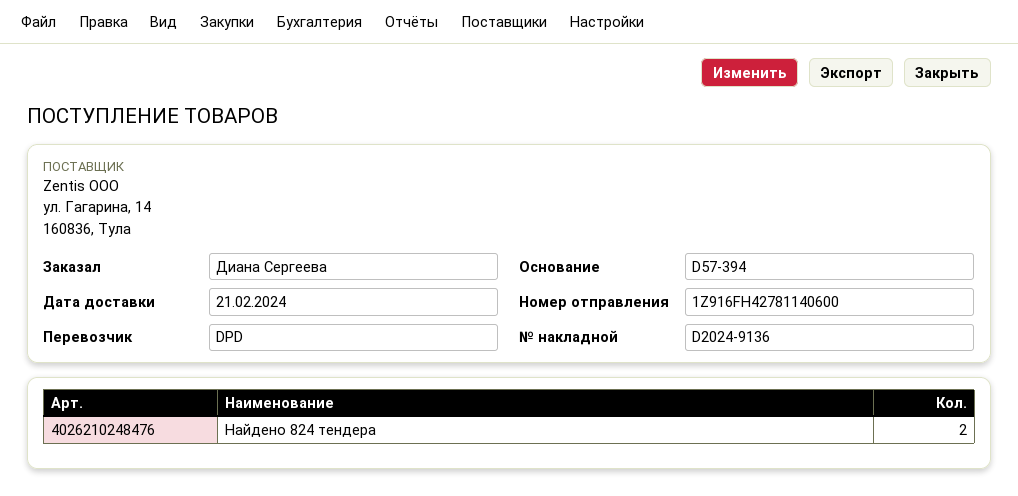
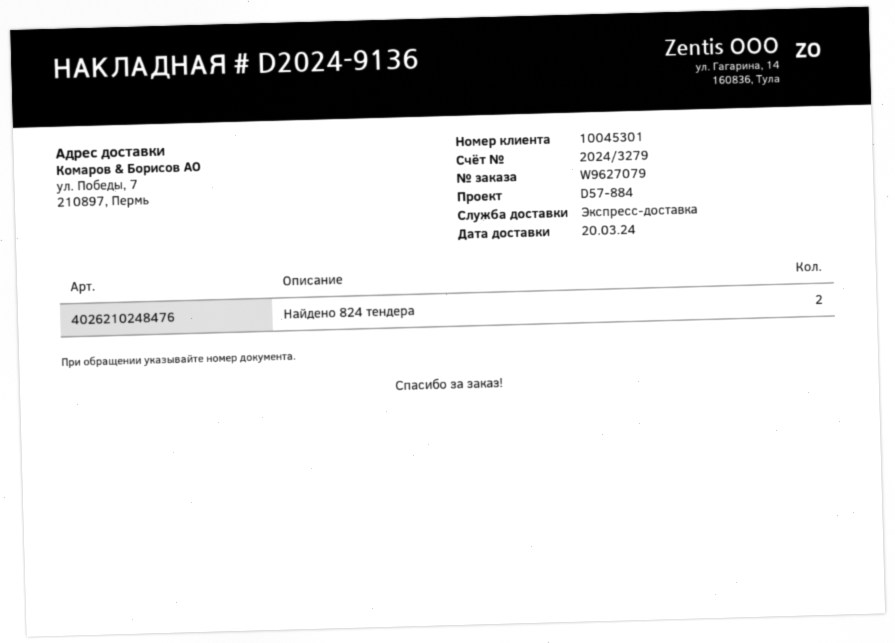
delivery date: 2024-02-21 -> 2024-03-20
reference: D57-394 -> D57-884
shipping method: DPD -> express

